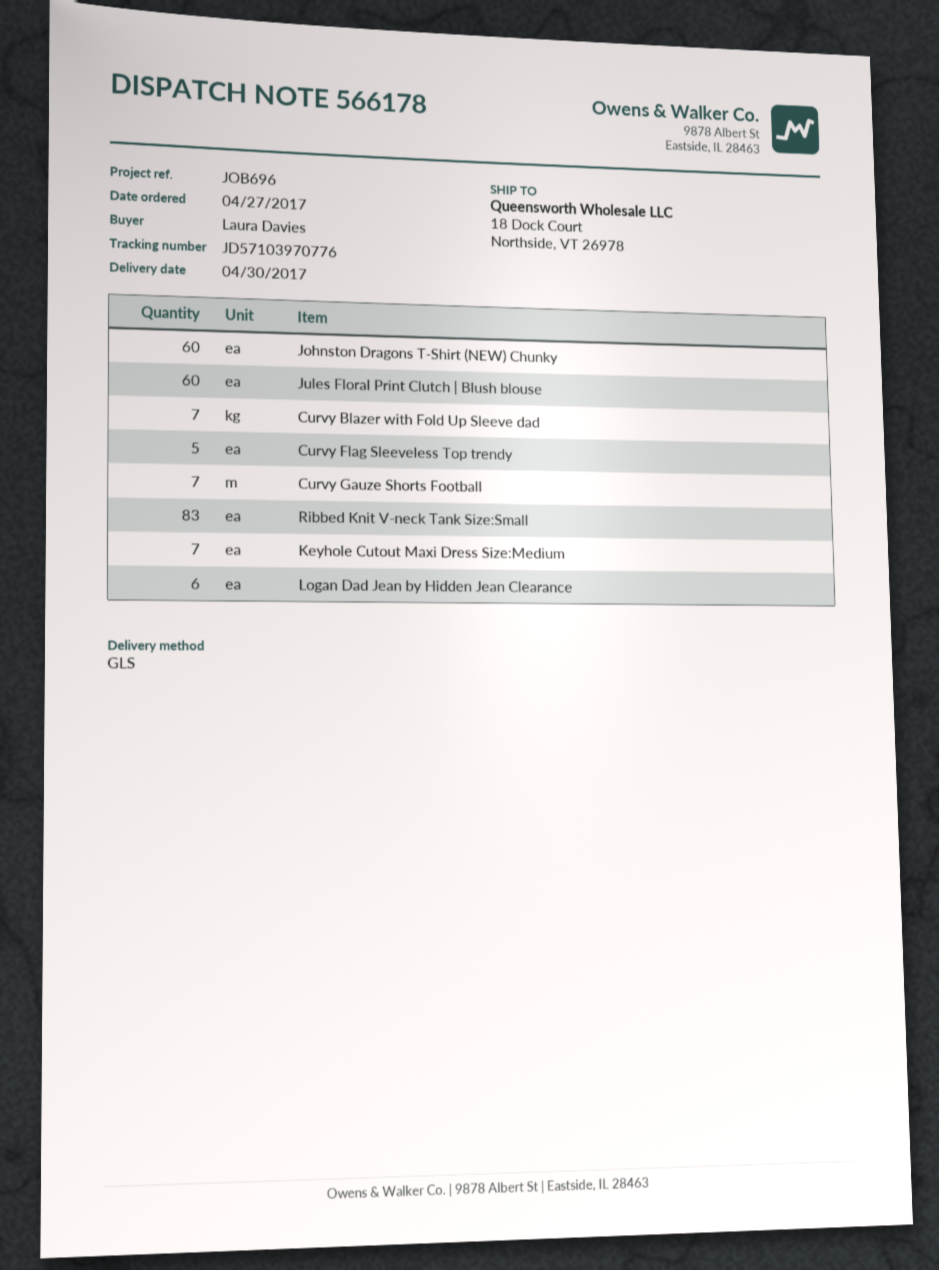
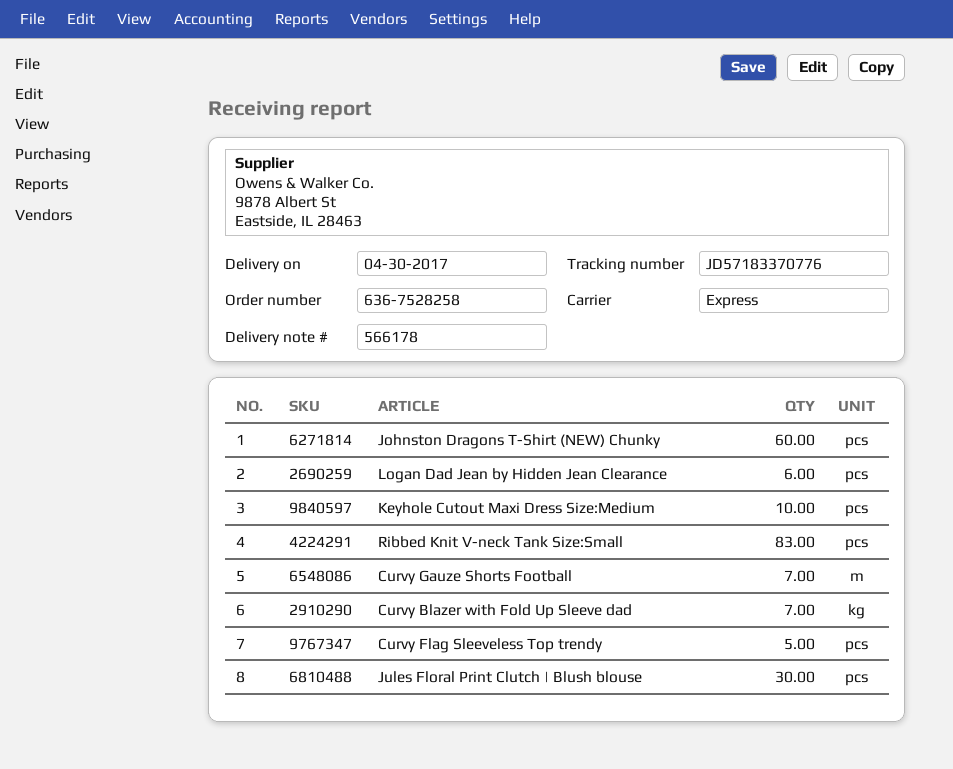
shipping method: GLS -> express
tracking number: JD57103970776 -> JD57183370776
Jules Floral Print Clutch | Blush blouse: 60 -> 30
Keyhole Cutout Maxi Dress Size:Medium: 7 -> 10

